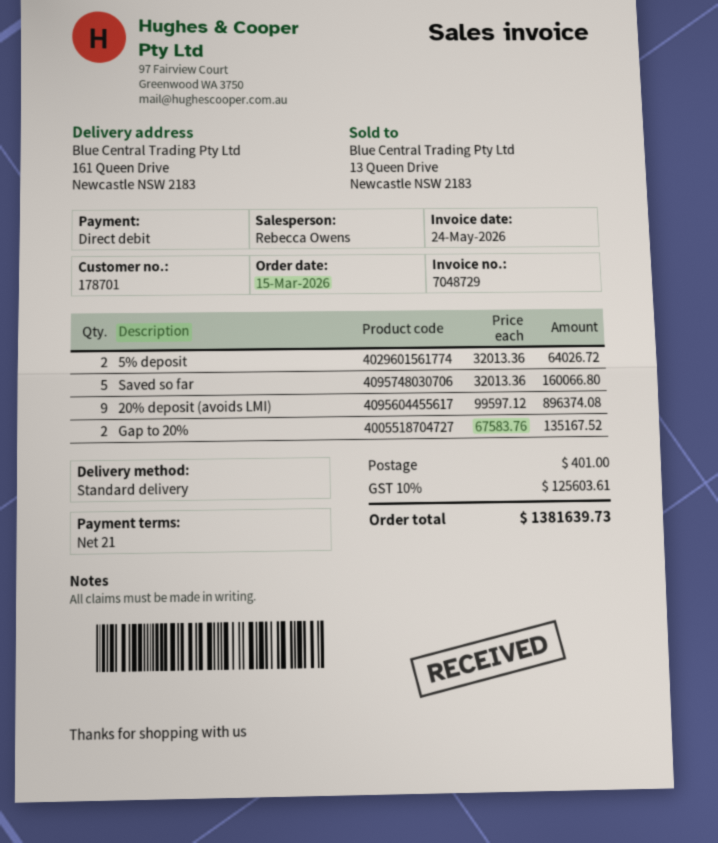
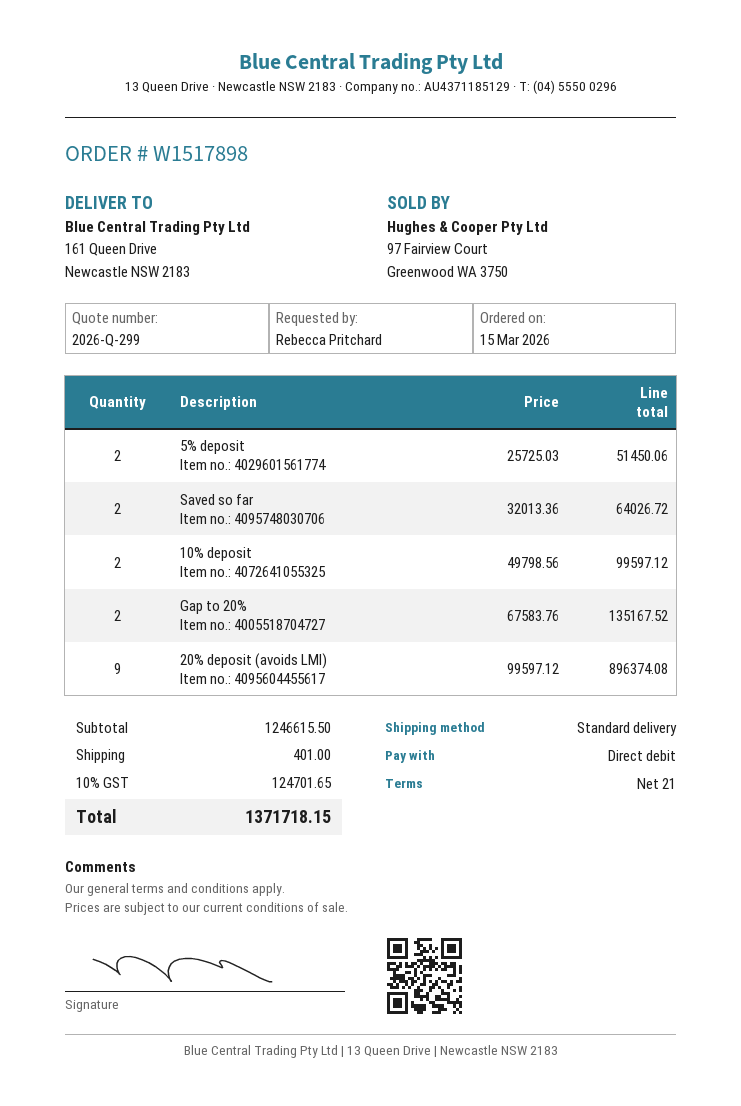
5% deposit: 2 x 32013.36 = 64026.72 -> 2 x 25725.03 = 51450.06
Saved so far: 5 x 32013.36 = 160066.80 -> 2 x 32013.36 = 64026.72
10% deposit: none -> 2 x 49798.56 = 99597.12
tax: 10% = 125603.61 -> 10% = 124701.65
total: 1381639.73 -> 1371718.15

